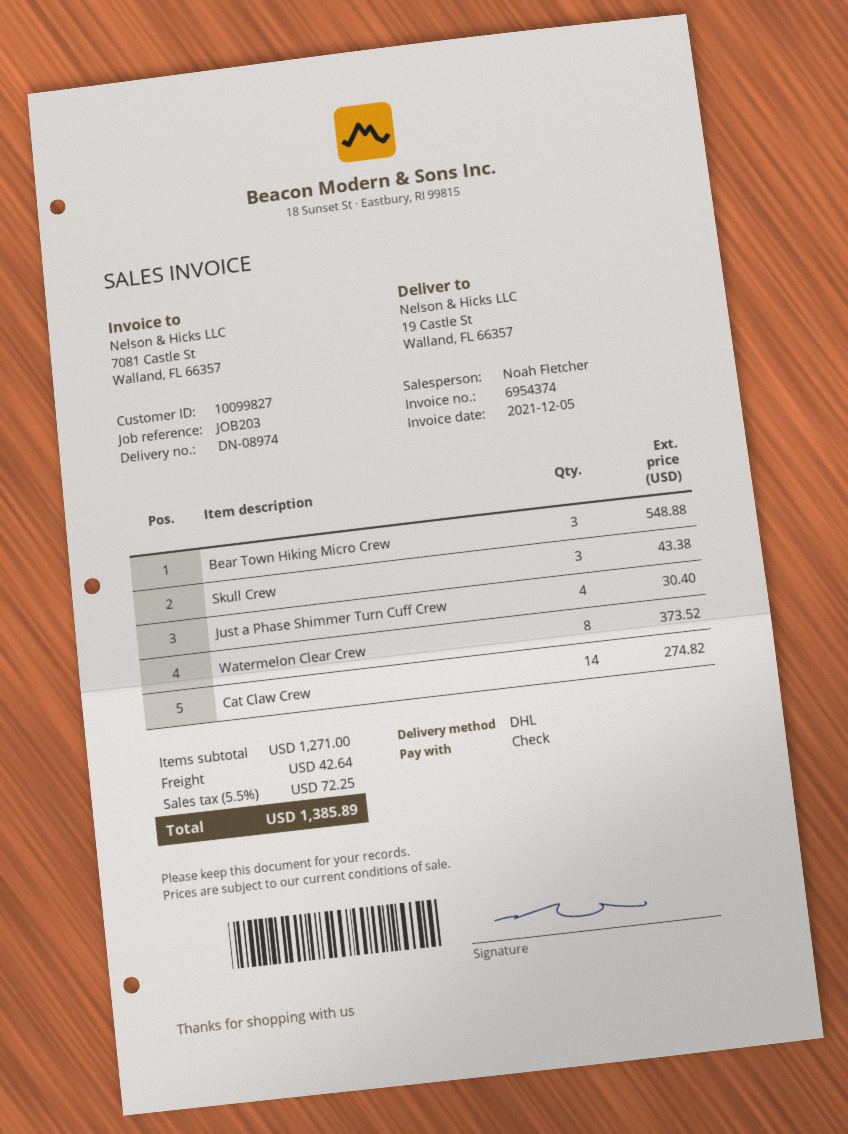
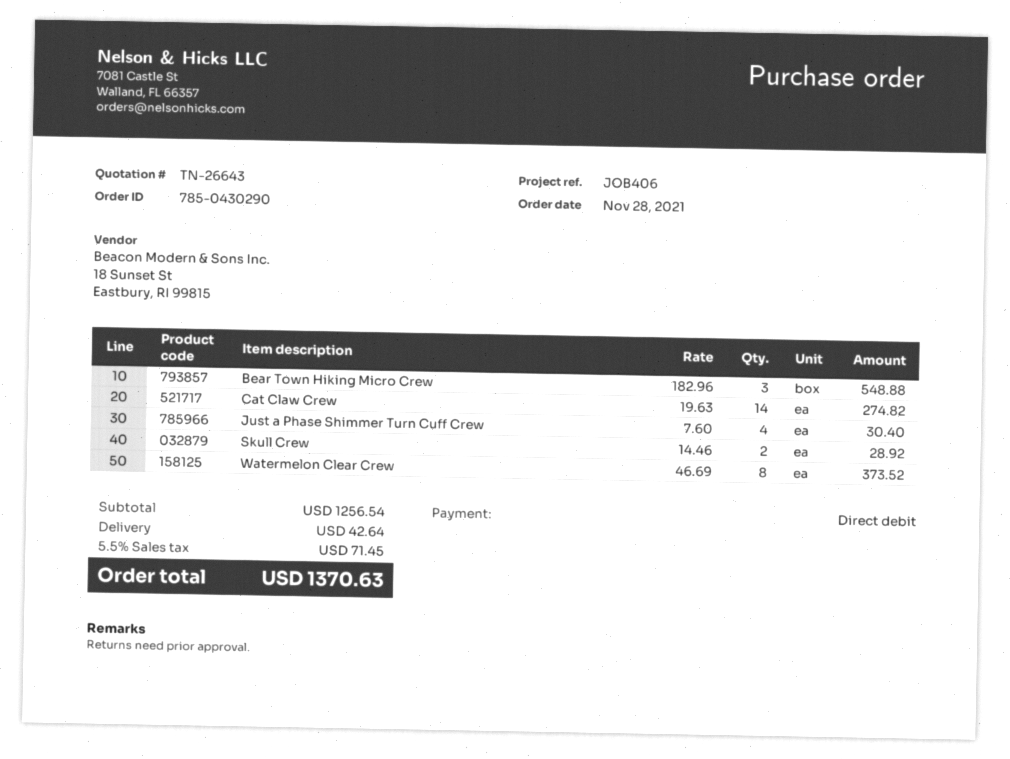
reference: JOB203 -> JOB406
payment method: cheque -> direct debit
Skull Crew: 3 for 43.38 -> 2 for 28.92
subtotal: 1271.00 -> 1256.54
tax: 5.5% = 72.25 -> 5.5% = 71.45
total: 1385.89 -> 1370.63

